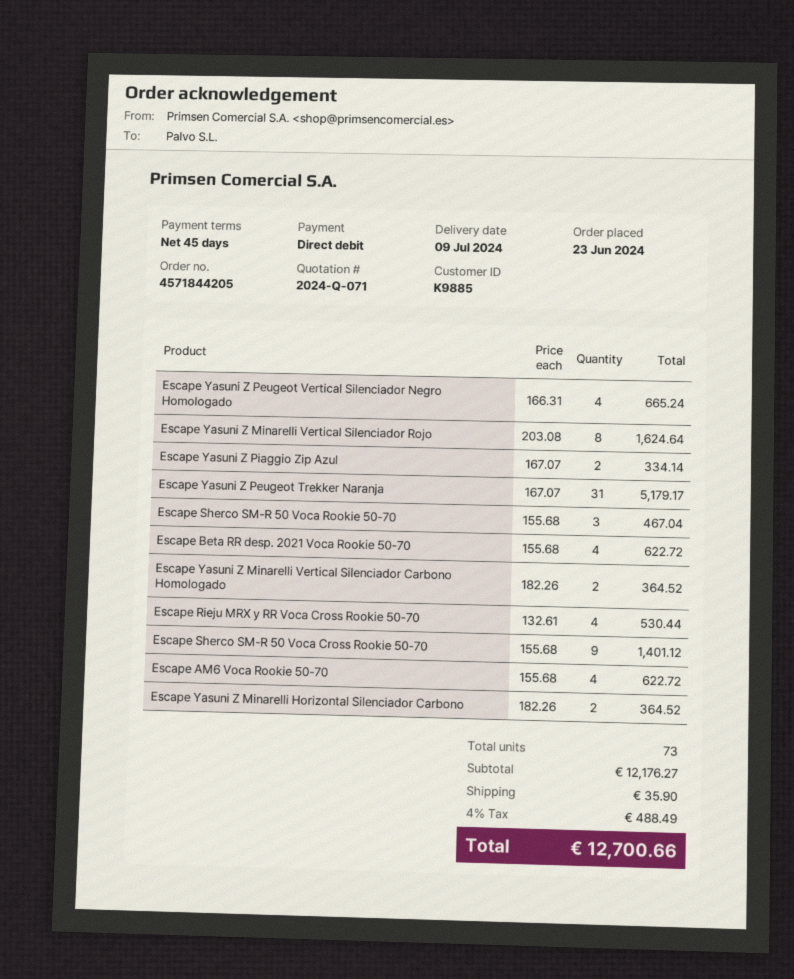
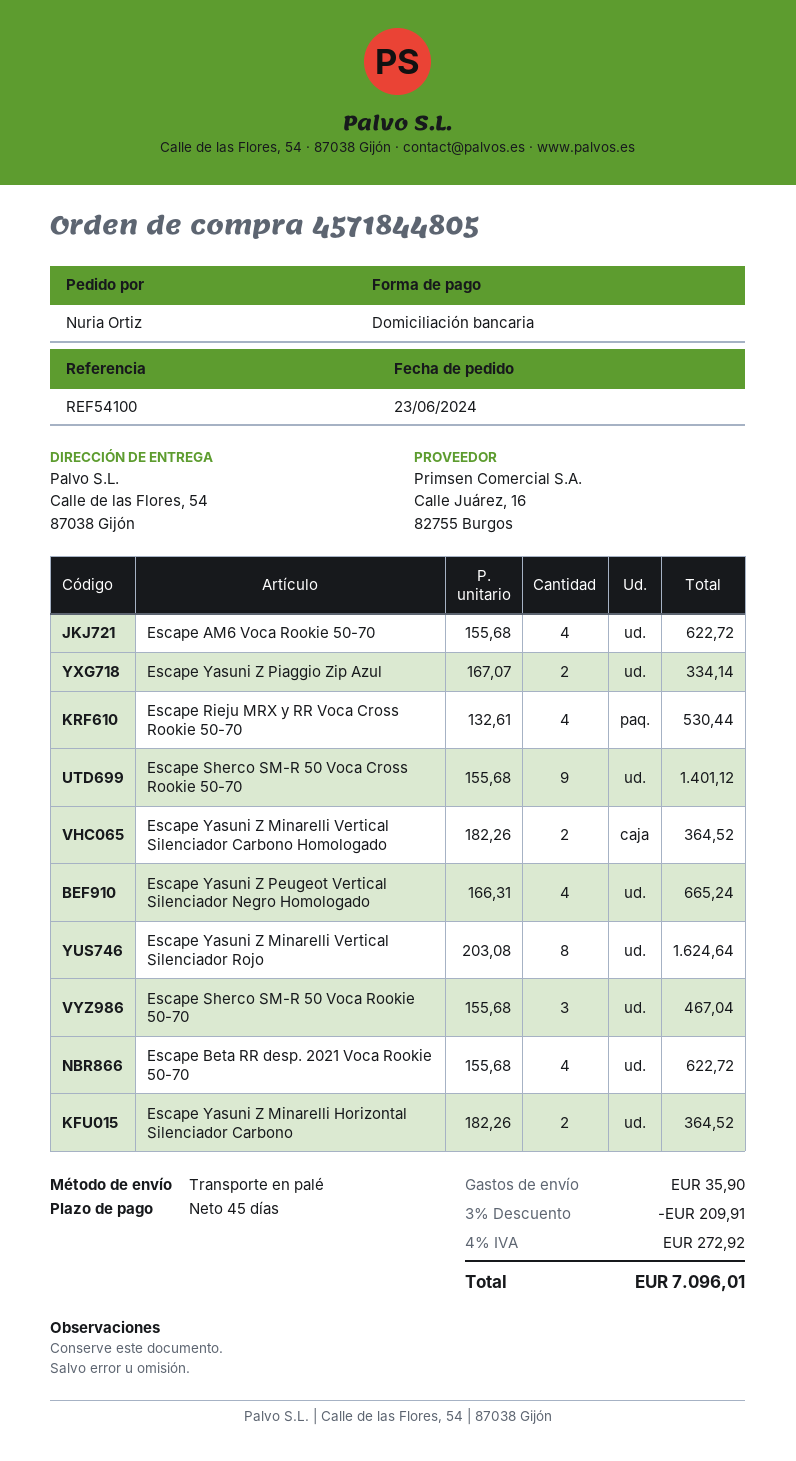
order number: 4571844205 -> 4571844805
Escape Yasuni Z Peugeot Trekker Naranja: 31 x 167.07 = 5179.17 -> none
discount: none -> 3% = 209.91
tax: 4% = 488.49 -> 4% = 272.92
total: 12700.66 -> 7096.01

